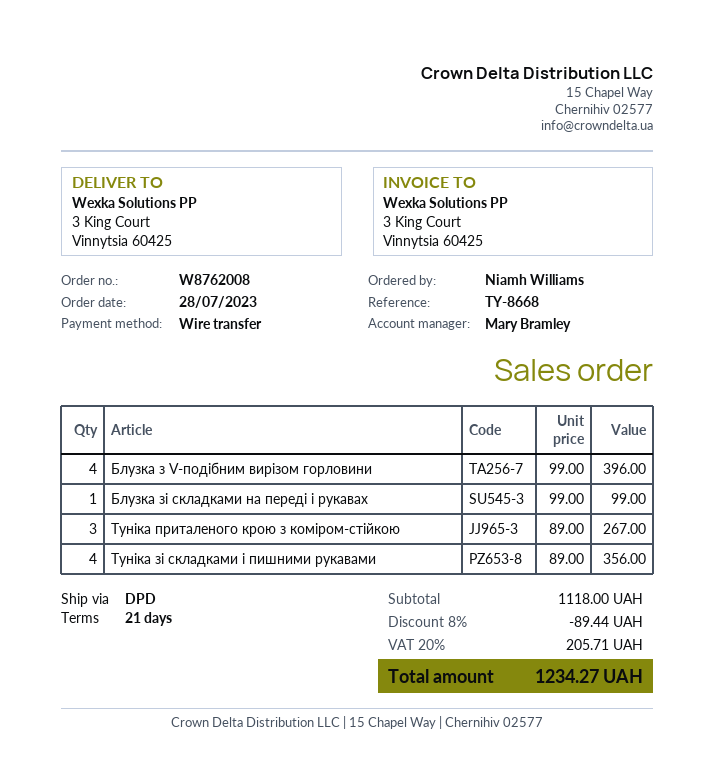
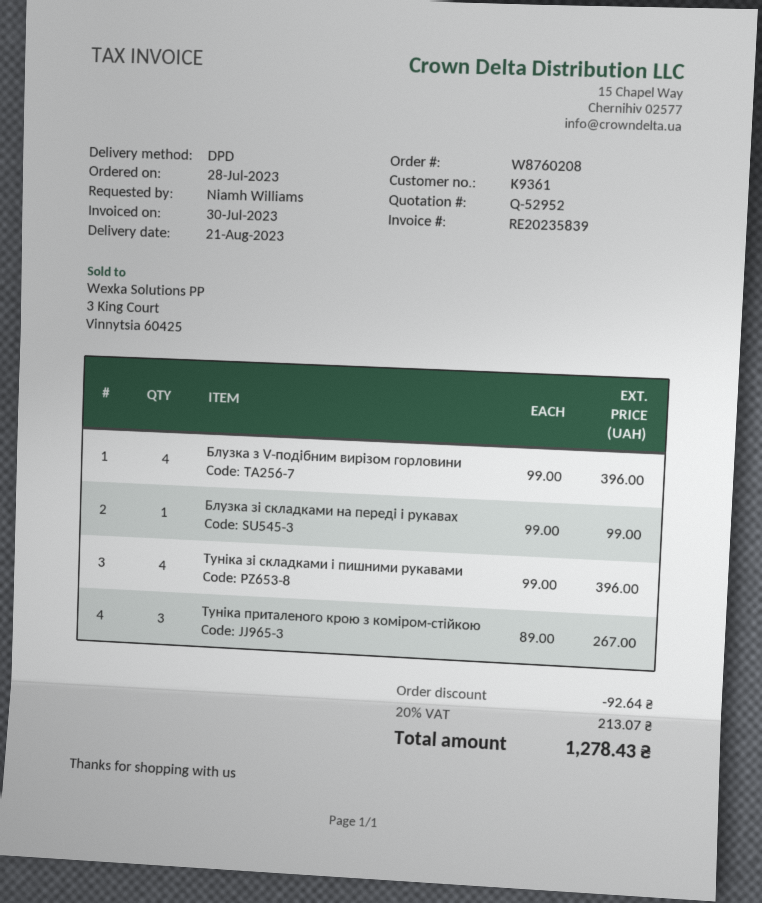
order number: W8762008 -> W8760208
Туніка зі складками і пишними рукавами: 4 x 89.00 = 356.00 -> 4 x 99.00 = 396.00
discount: 89.44 -> 92.64
tax: 20% = 205.71 -> 20% = 213.07
total: 1234.27 -> 1278.43

